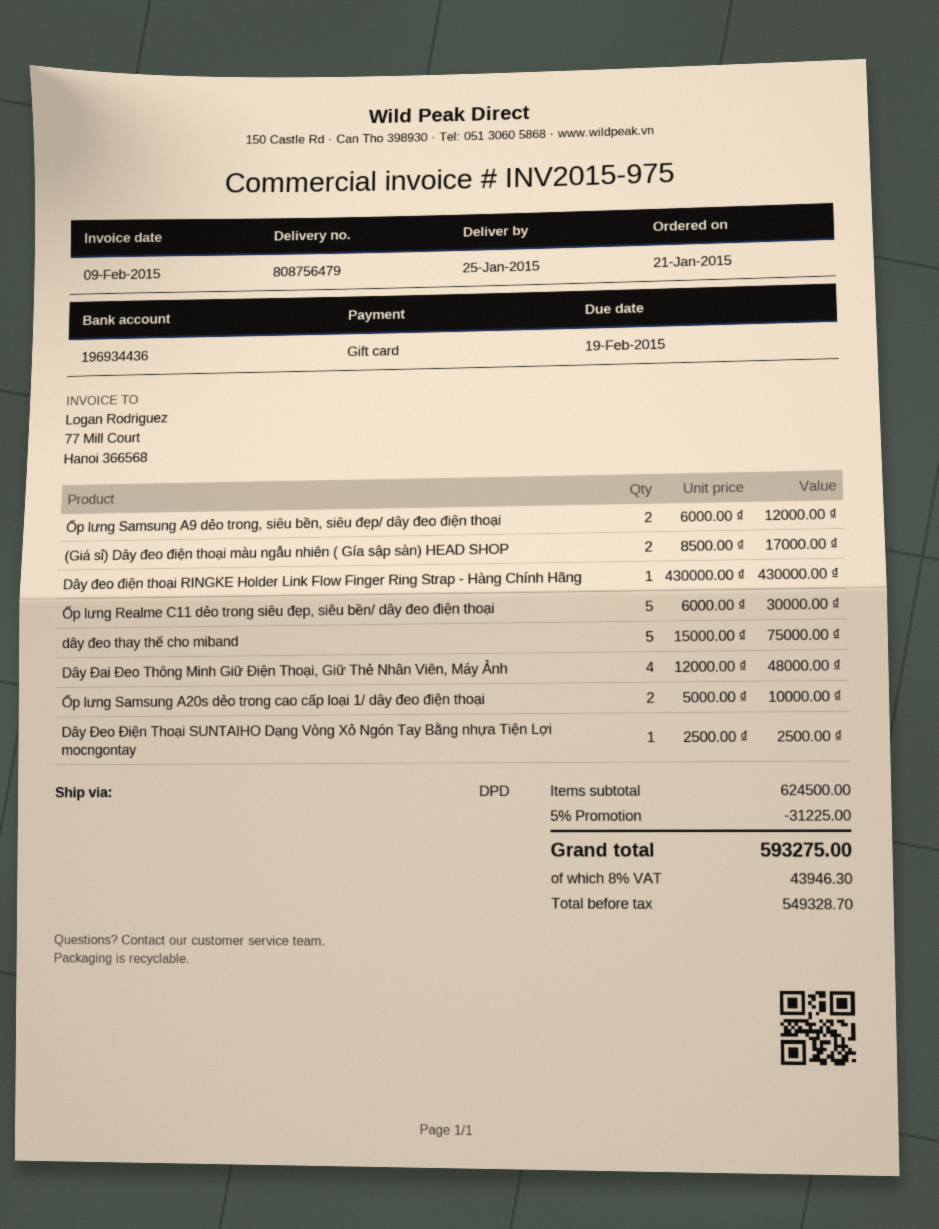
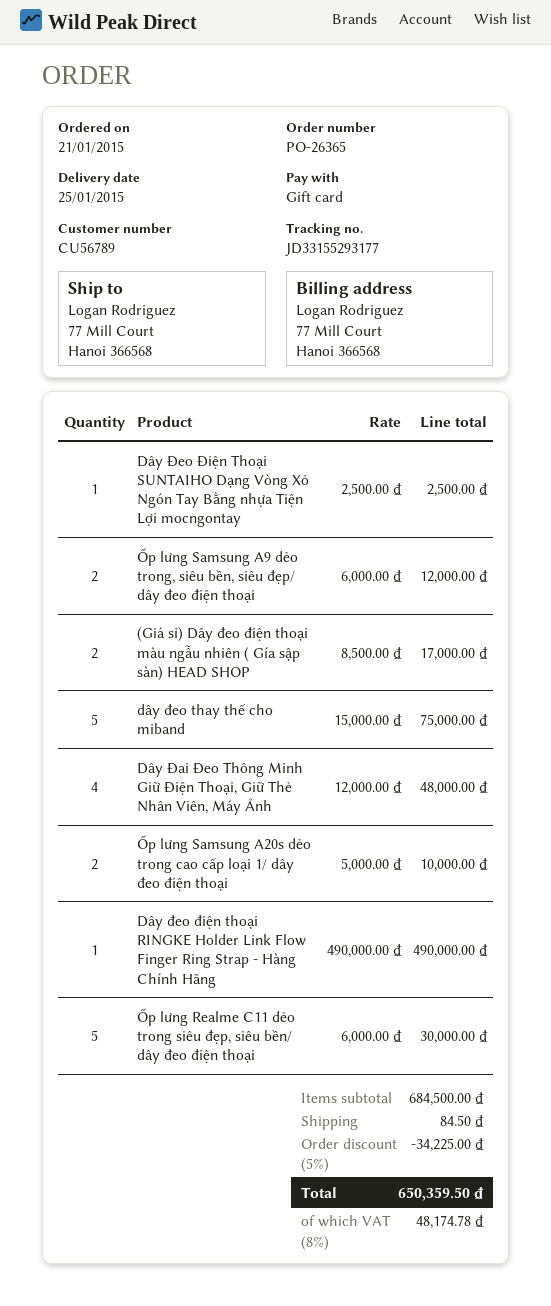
Dây đeo điện thoại RINGKE Holder Link Flow Finger Ring Strap - Hàng Chính Hãng: 1 x 430000.00 = 430000.00 -> 1 x 490000.00 = 490000.00
subtotal: 624500.00 -> 684500.00
discount: 5% = 31225.00 -> 5% = 34225.00
shipping: none -> 84.50
tax: 8% = 43946.30 -> 8% = 48174.78
total: 593275.00 -> 650359.50

